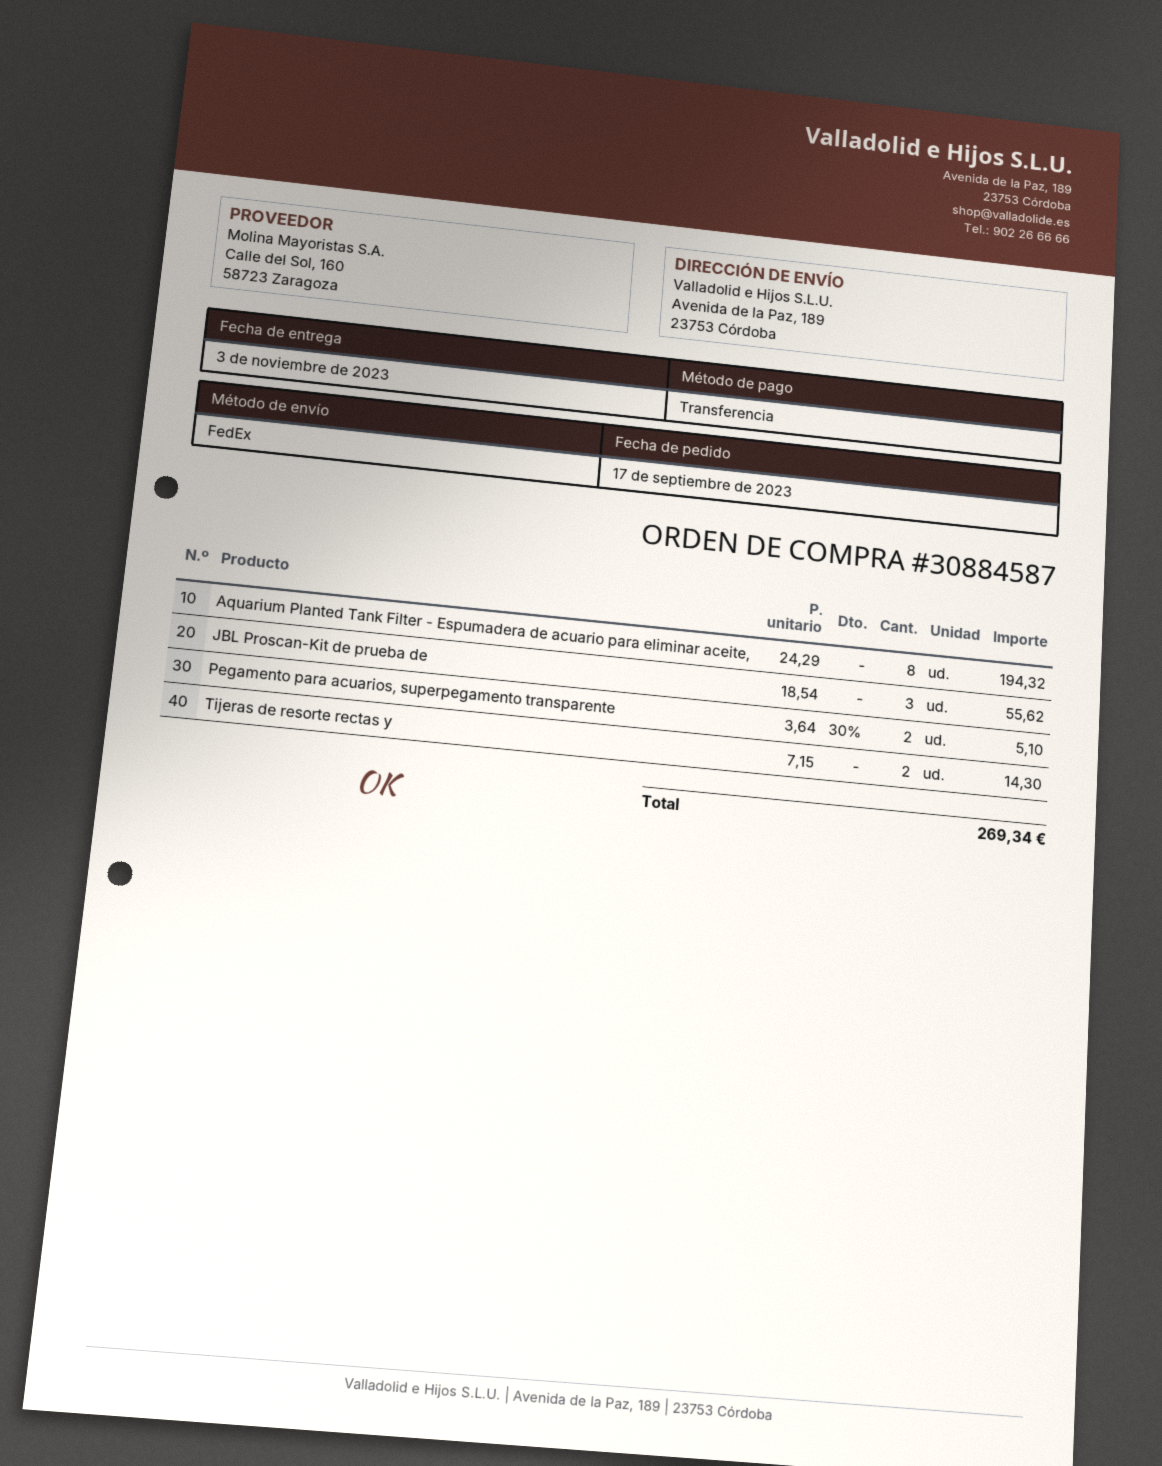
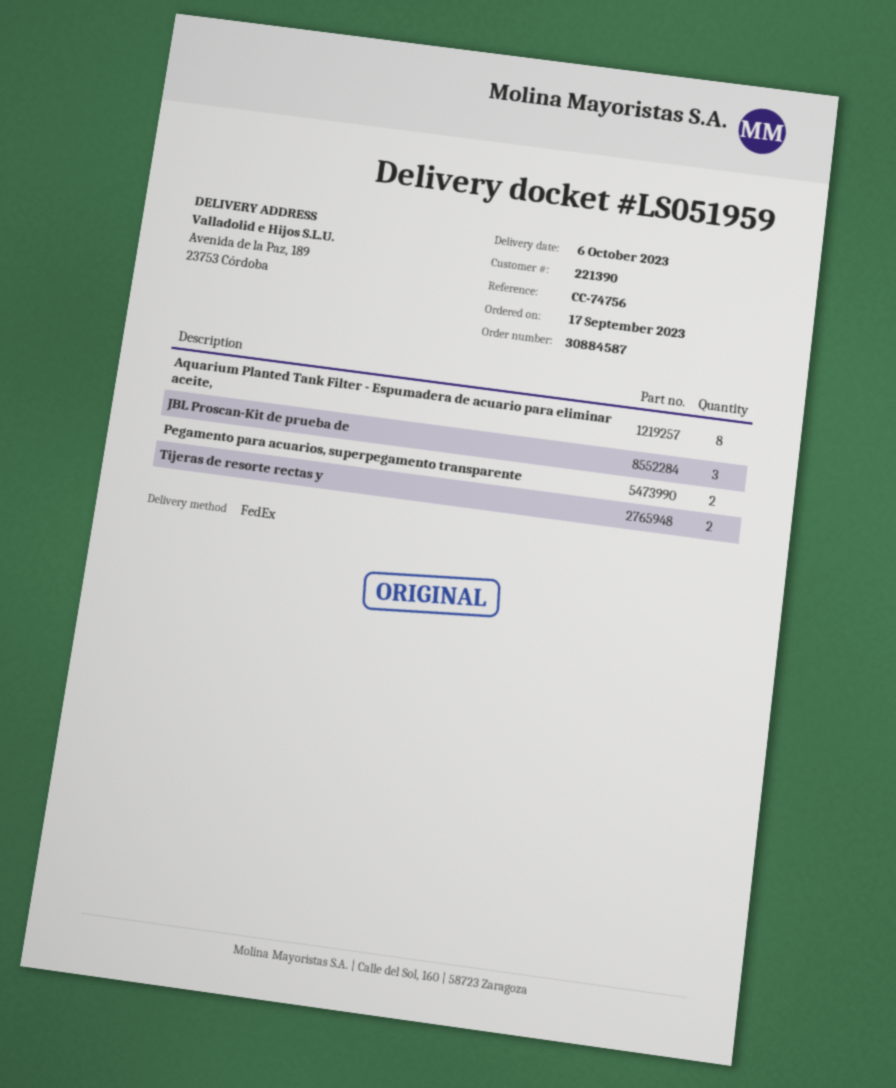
delivery date: 2023-11-03 -> 2023-10-06

